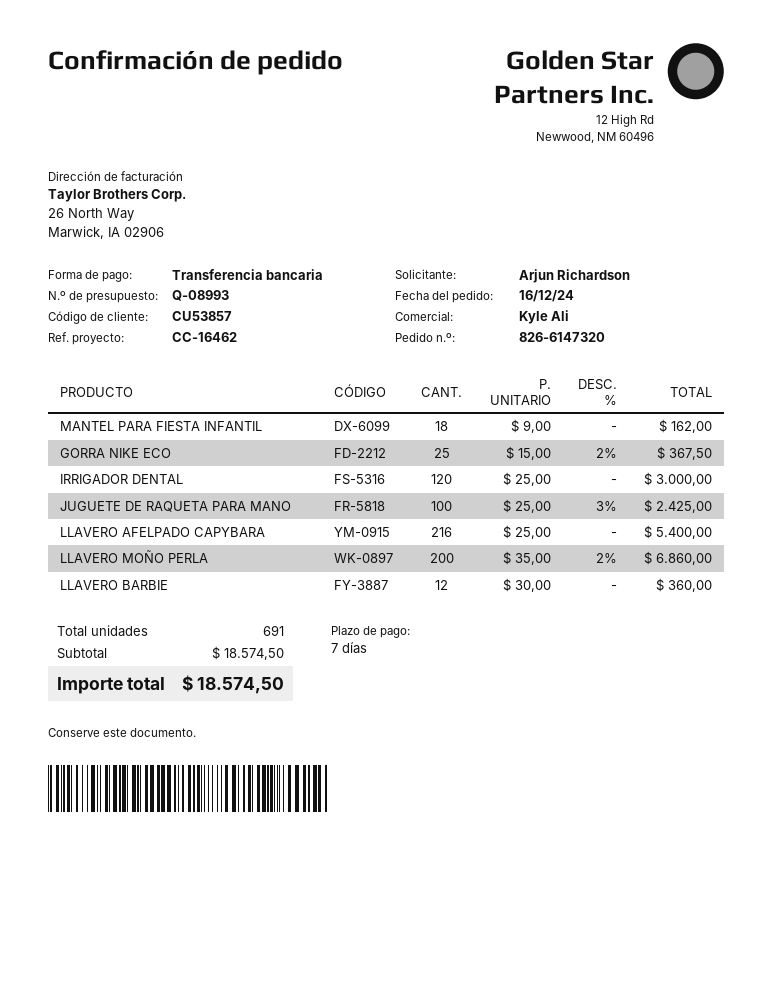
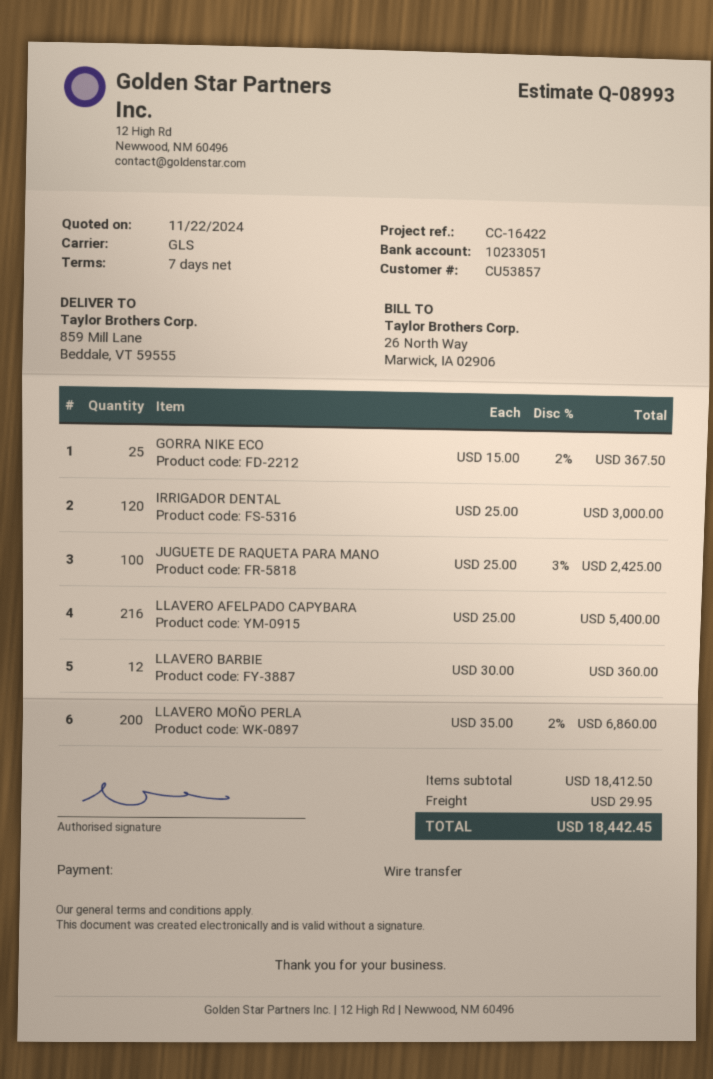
reference: CC-16462 -> CC-16422
MANTEL PARA FIESTA INFANTIL: 18 x 9.00 = 162.00 -> none
subtotal: 18574.50 -> 18412.50
shipping: none -> 29.95
total: 18574.50 -> 18442.45

